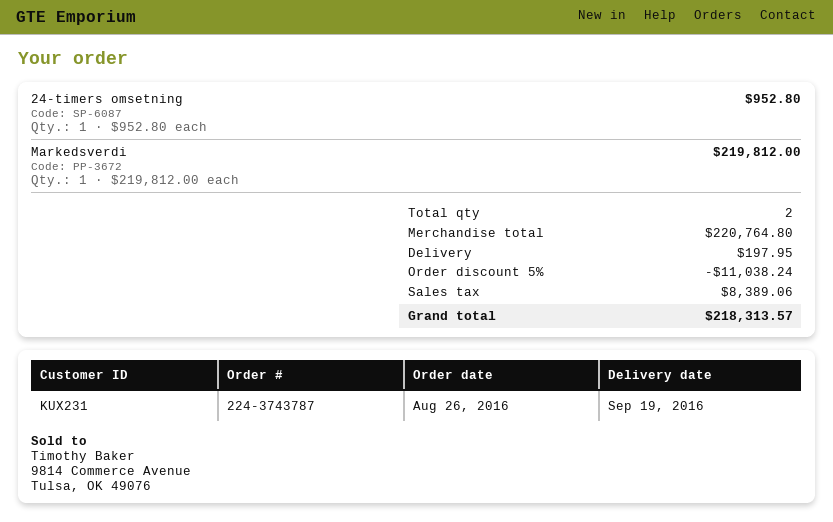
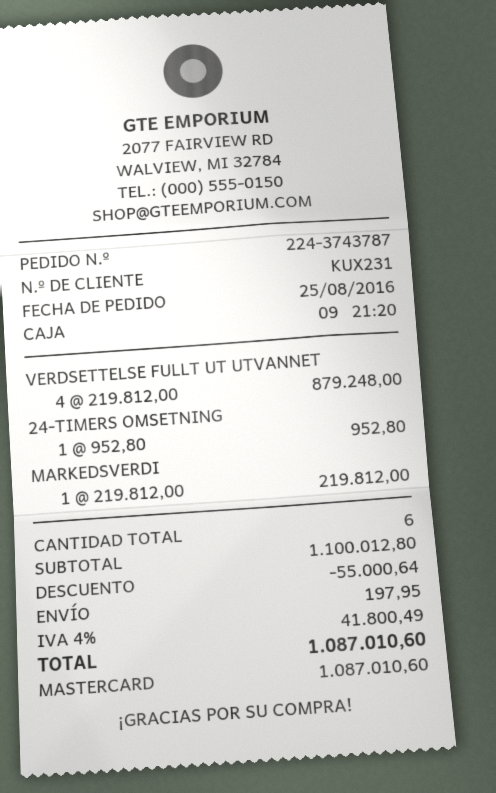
order date: 2016-08-26 -> 2016-08-25
VERDSETTELSE FULLT UT UTVANNET: none -> 4 x 219812.00 = 879248.00
total quantity: 2 -> 6
subtotal: 220764.80 -> 1100012.80
discount: 11038.24 -> 55000.64
tax: 8389.06 -> 41800.49
total: 218313.57 -> 1087010.60

